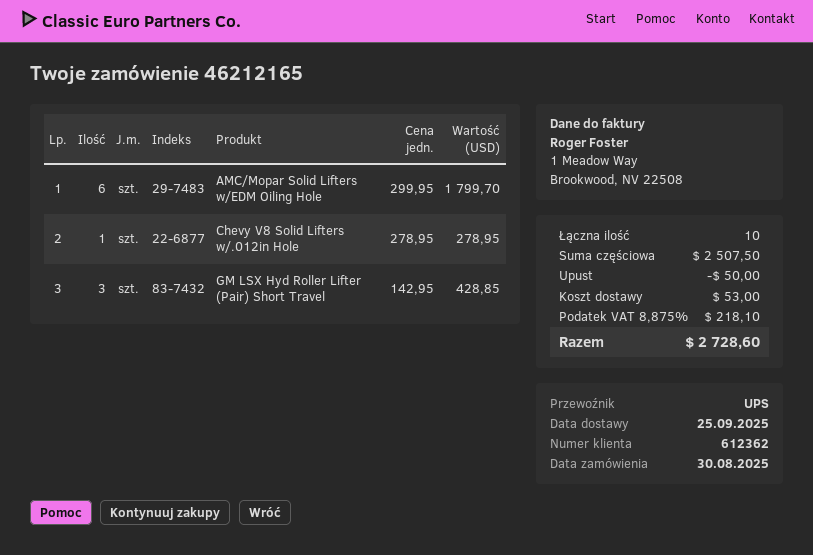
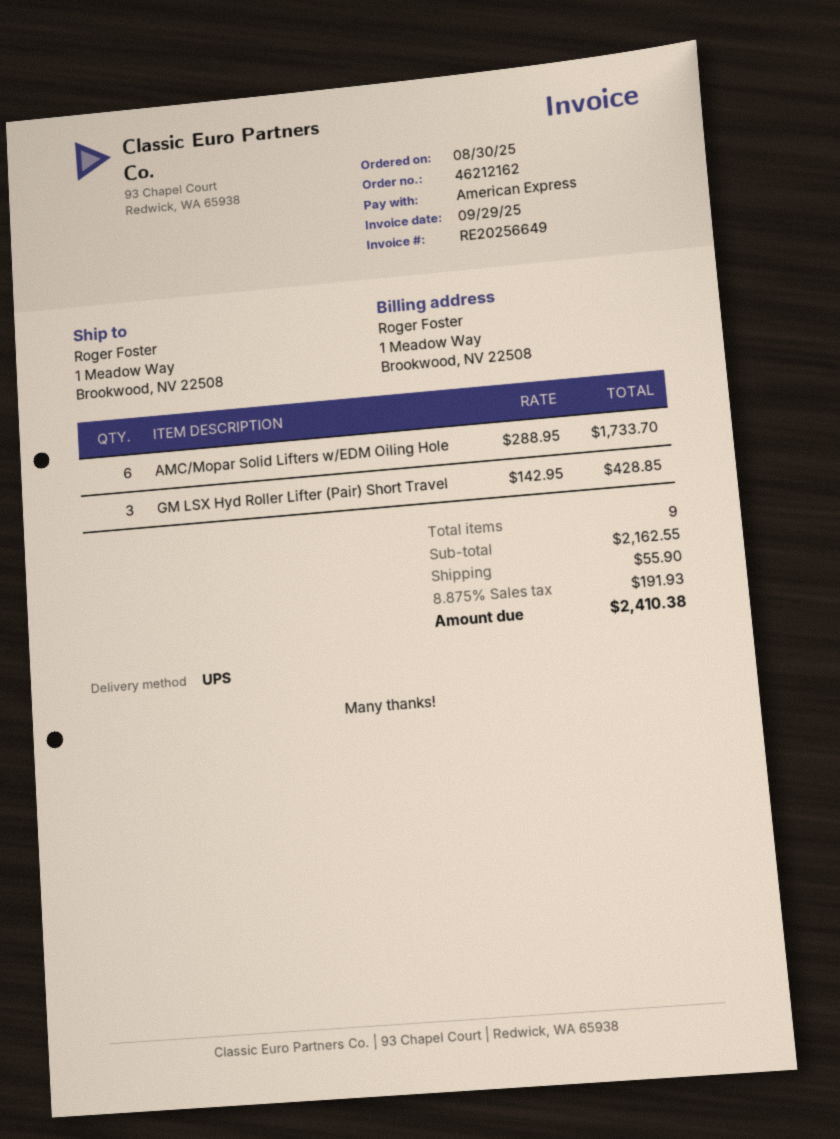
order number: 46212165 -> 46212162
AMC/Mopar Solid Lifters w/EDM Oiling Hole: 6 x 299.95 = 1799.70 -> 6 x 288.95 = 1733.70
Chevy V8 Solid Lifters w/.012in Hole: 1 x 278.95 = 278.95 -> none
total quantity: 10 -> 9
subtotal: 2507.50 -> 2162.55
discount: 50.00 -> none
shipping: 53.00 -> 55.90
tax: 8.875% = 218.10 -> 8.875% = 191.93
total: 2728.60 -> 2410.38

